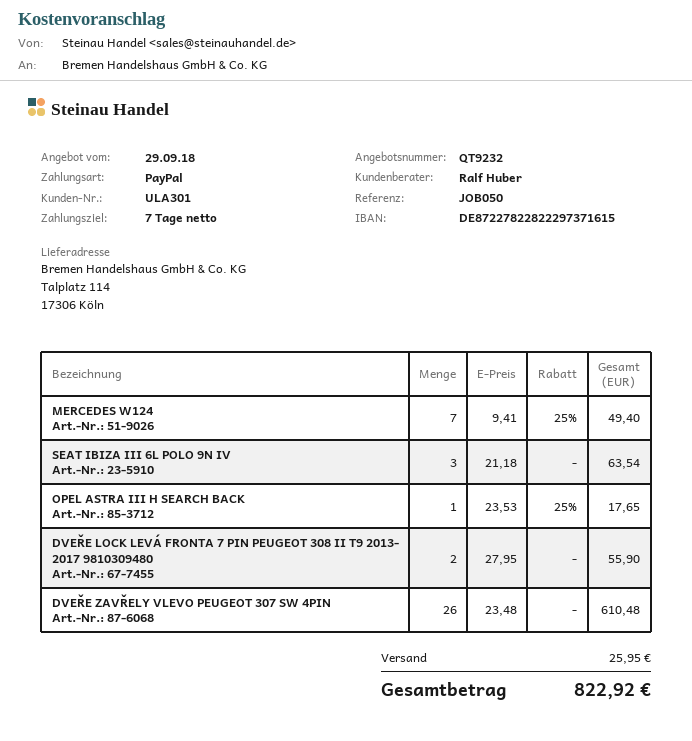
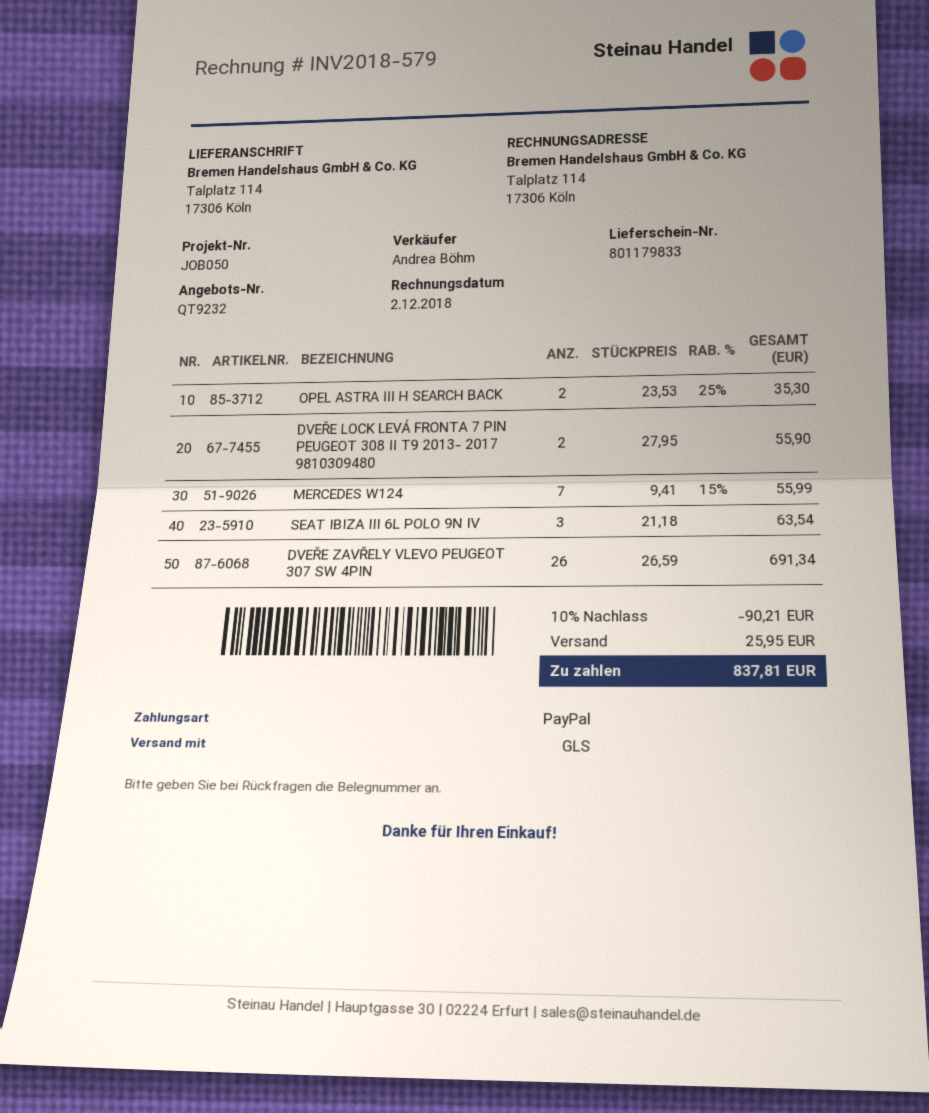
sales rep: Ralf Huber -> Andrea Böhm
MERCEDES W124: 7 x 9.41 - 25% = 49.40 -> 7 x 9.41 - 15% = 55.99
OPEL ASTRA III H SEARCH BACK: 1 x 23.53 - 25% = 17.65 -> 2 x 23.53 - 25% = 35.30
DVEŘE ZAVŘELY VLEVO PEUGEOT 307 SW 4PIN: 26 x 23.48 = 610.48 -> 26 x 26.59 = 691.34
discount: none -> 10% = 90.21
total: 822.92 -> 837.81

